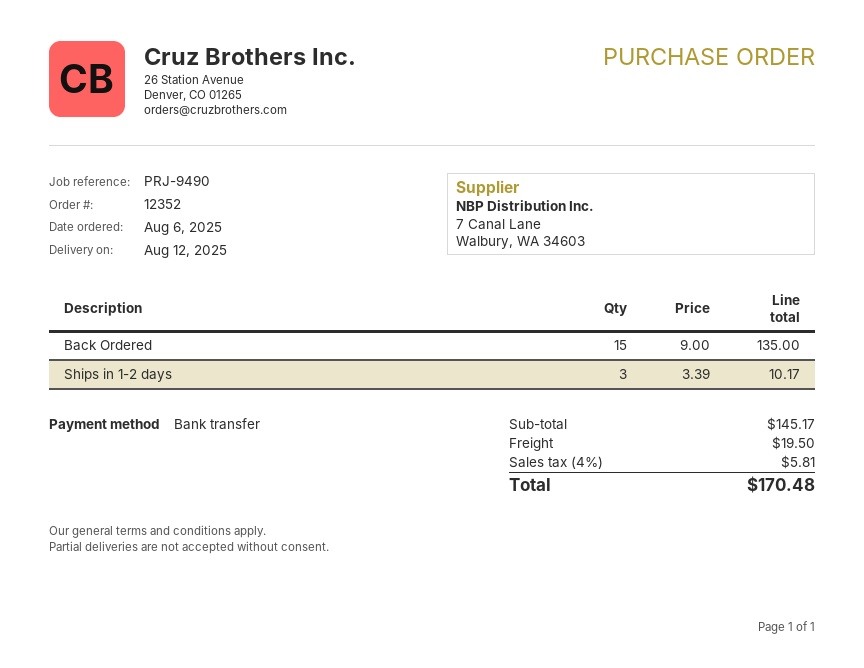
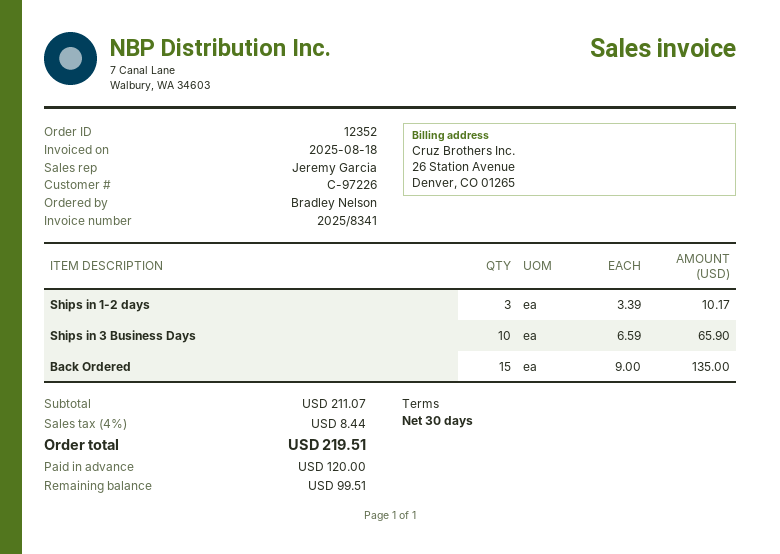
Ships in 3 Business Days: none -> 10 x 6.59 = 65.90
subtotal: 145.17 -> 211.07
shipping: 19.50 -> none
tax: 4% = 5.81 -> 4% = 8.44
total: 170.48 -> 219.51

